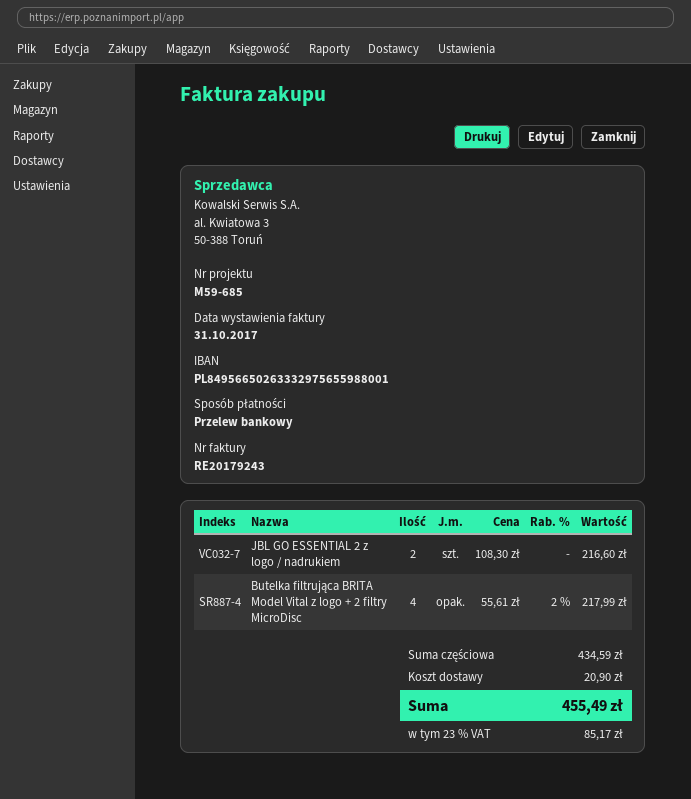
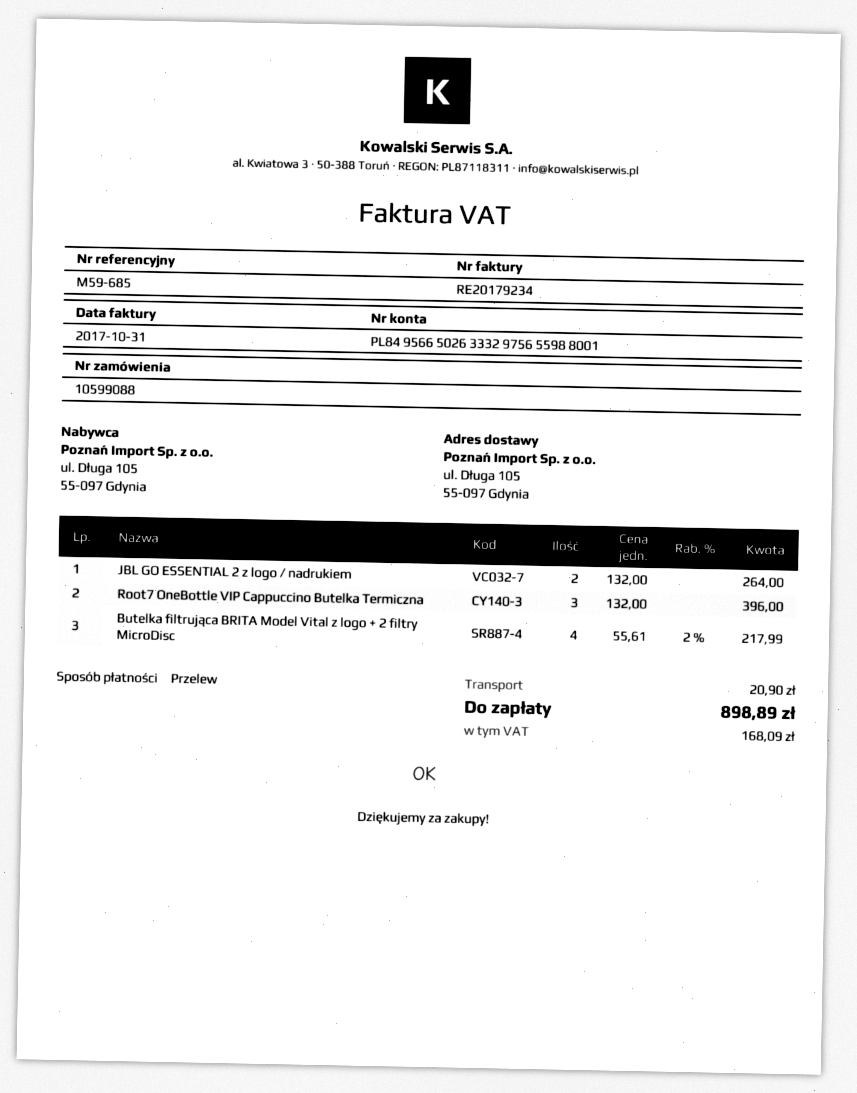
invoice number: RE20179243 -> RE20179234
JBL GO ESSENTIAL 2 z logo / nadrukiem: 2 x 108.30 = 216.60 -> 2 x 132.00 = 264.00
Root7 OneBottle VIP Cappuccino Butelka Termiczna: none -> 3 x 132.00 = 396.00
tax: 85.17 -> 168.09
total: 455.49 -> 898.89

